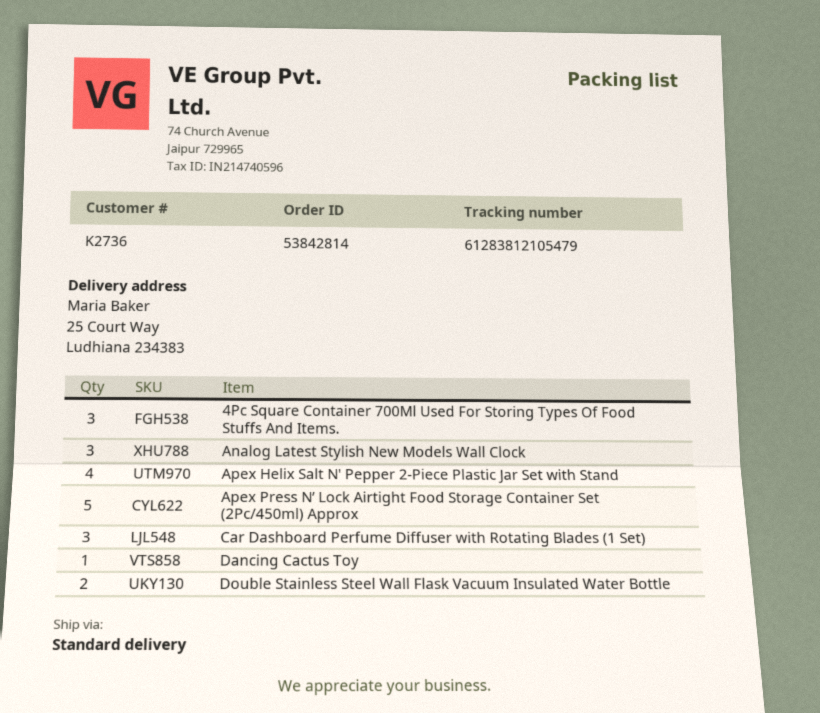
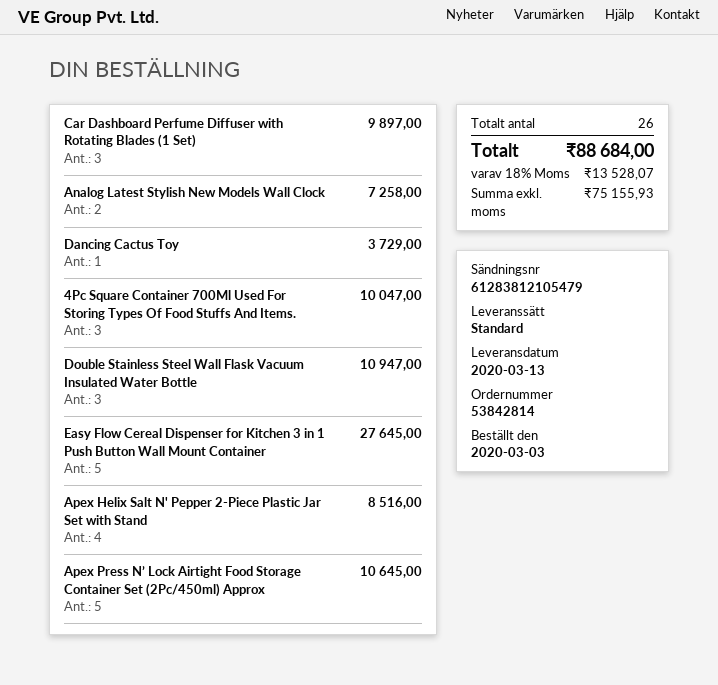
Analog Latest Stylish New Models Wall Clock: 3 -> 2
Double Stainless Steel Wall Flask Vacuum Insulated Water Bottle: 2 -> 3
Easy Flow Cereal Dispenser for Kitchen 3 in 1 Push Button Wall Mount Container: none -> 5

